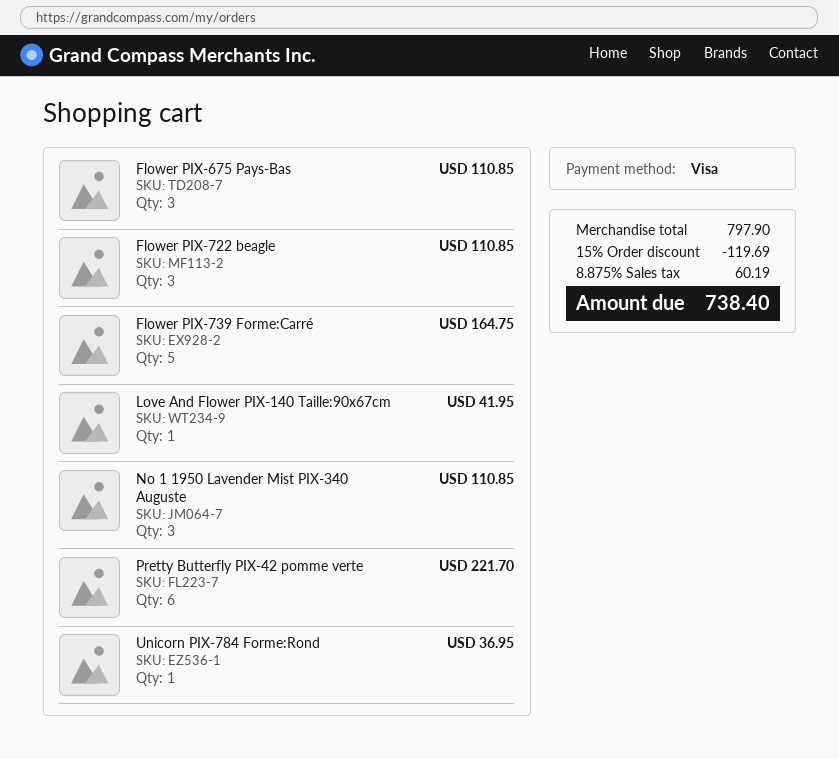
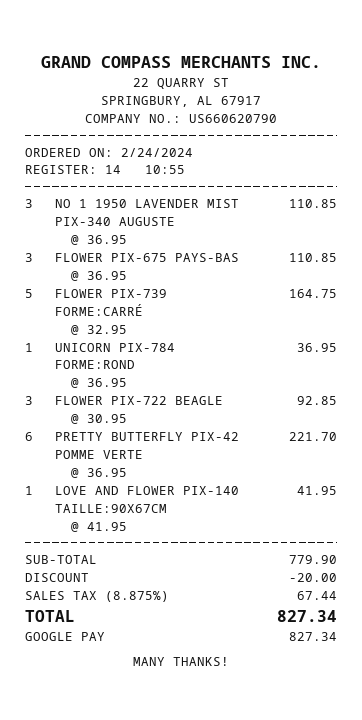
payment method: Visa -> Google Pay
Flower PIX-722 beagle: 3 for 110.85 -> 3 for 92.85
subtotal: 797.90 -> 779.90
discount: 119.69 -> 20.00
tax: 8.875% = 60.19 -> 8.875% = 67.44
total: 738.40 -> 827.34

